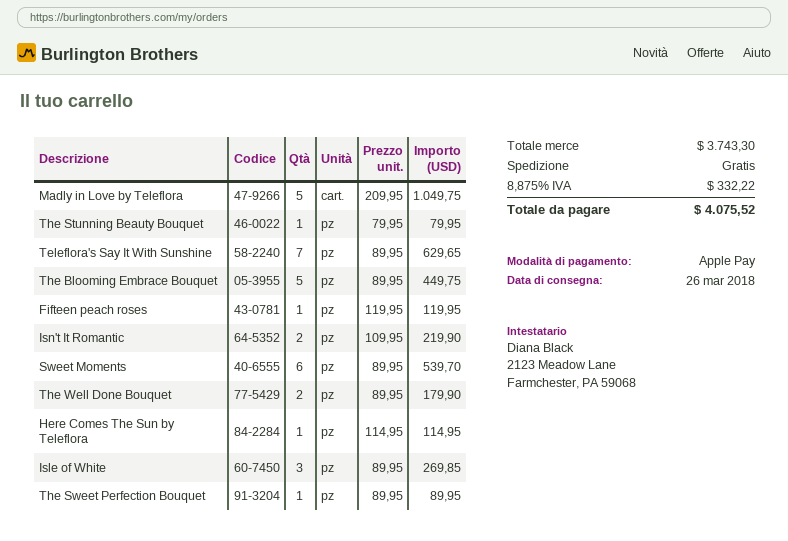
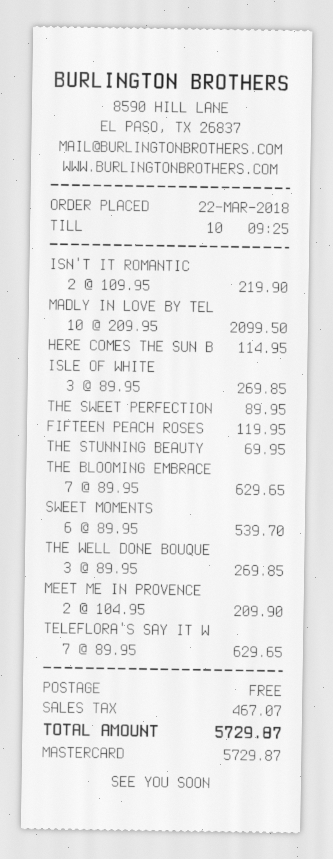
payment method: Apple Pay -> Mastercard
Madly in Love by Teleflora: 5 x 209.95 = 1049.75 -> 10 x 209.95 = 2099.50
The Stunning Beauty Bouquet: 1 x 79.95 = 79.95 -> 1 x 69.95 = 69.95
The Blooming Embrace Bouquet: 5 x 89.95 = 449.75 -> 7 x 89.95 = 629.65
The Well Done Bouquet: 2 x 89.95 = 179.90 -> 3 x 89.95 = 269.85
MEET ME IN PROVENCE: none -> 2 x 104.95 = 209.90
tax: 332.22 -> 467.07
total: 4075.52 -> 5729.87

